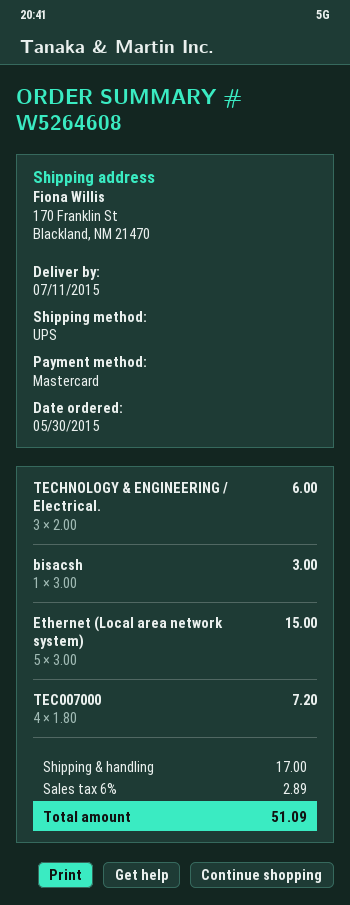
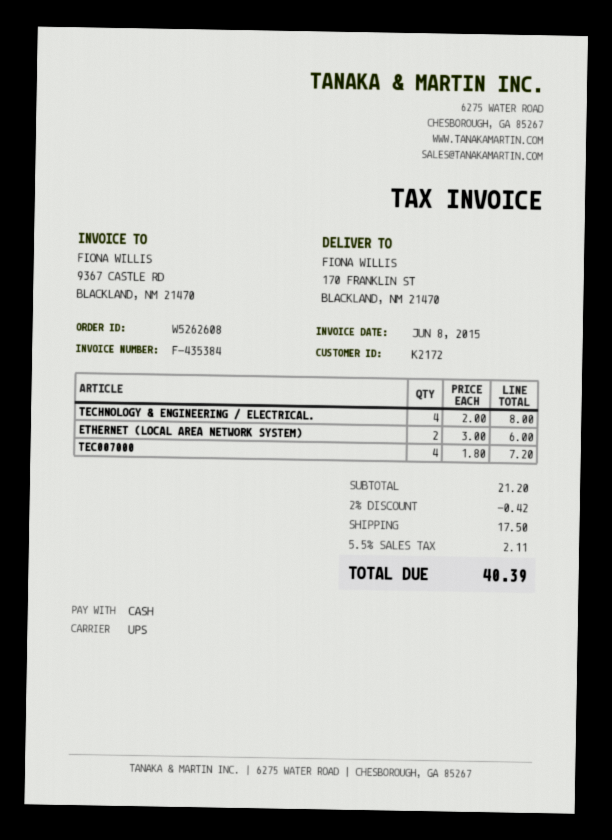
order number: W5264608 -> W5262608
payment method: Mastercard -> cash
TECHNOLOGY & ENGINEERING / Electrical.: 3 x 2.00 = 6.00 -> 4 x 2.00 = 8.00
bisacsh: 1 x 3.00 = 3.00 -> none
Ethernet (Local area network system): 5 x 3.00 = 15.00 -> 2 x 3.00 = 6.00
discount: none -> 2% = 0.42
shipping: 17.00 -> 17.50
tax: 6% = 2.89 -> 5.5% = 2.11
total: 51.09 -> 40.39

